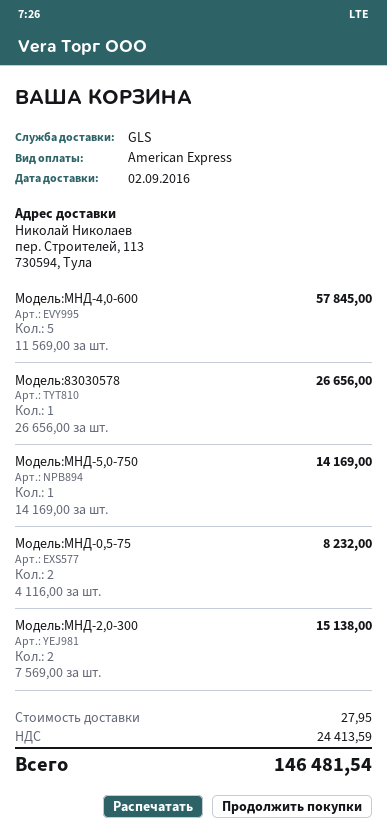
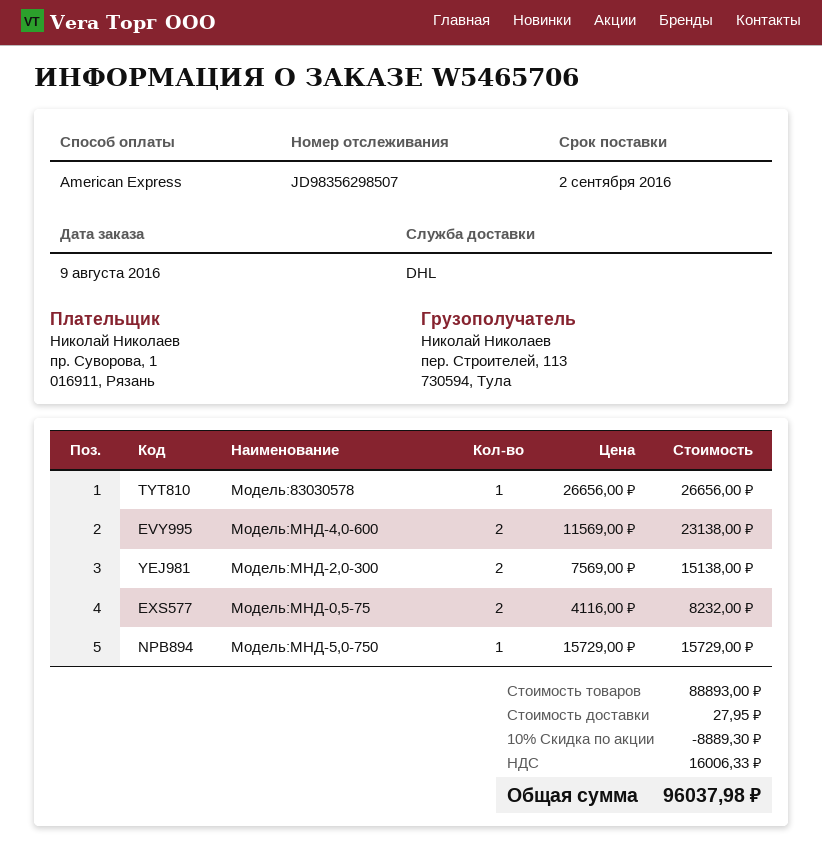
shipping method: GLS -> DHL
Модель:МНД-4,0-600: 5 x 11569.00 = 57845.00 -> 2 x 11569.00 = 23138.00
Модель:МНД-5,0-750: 1 x 14169.00 = 14169.00 -> 1 x 15729.00 = 15729.00
discount: none -> 10% = 8889.30
tax: 24413.59 -> 16006.33
total: 146481.54 -> 96037.98

